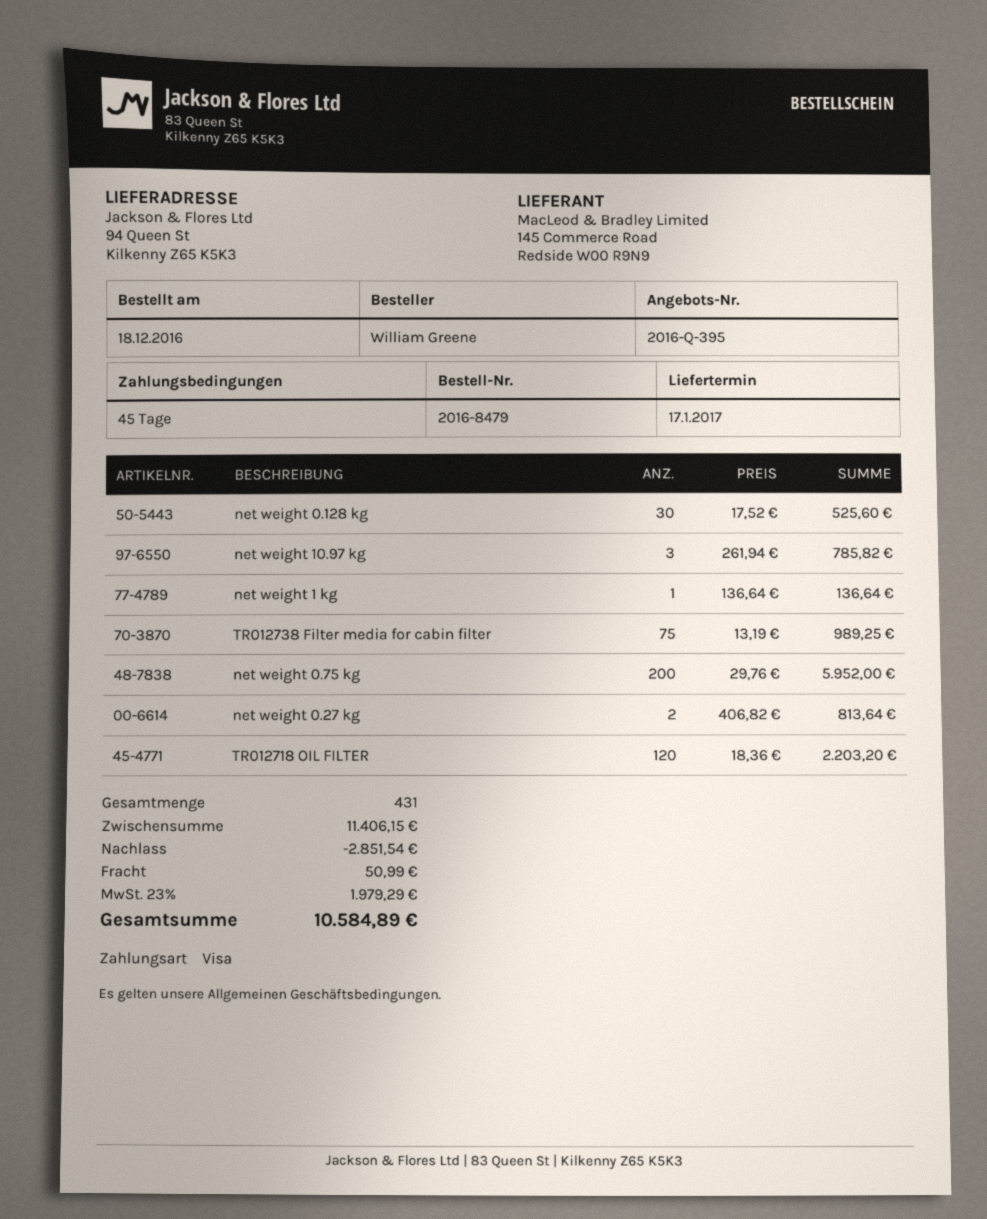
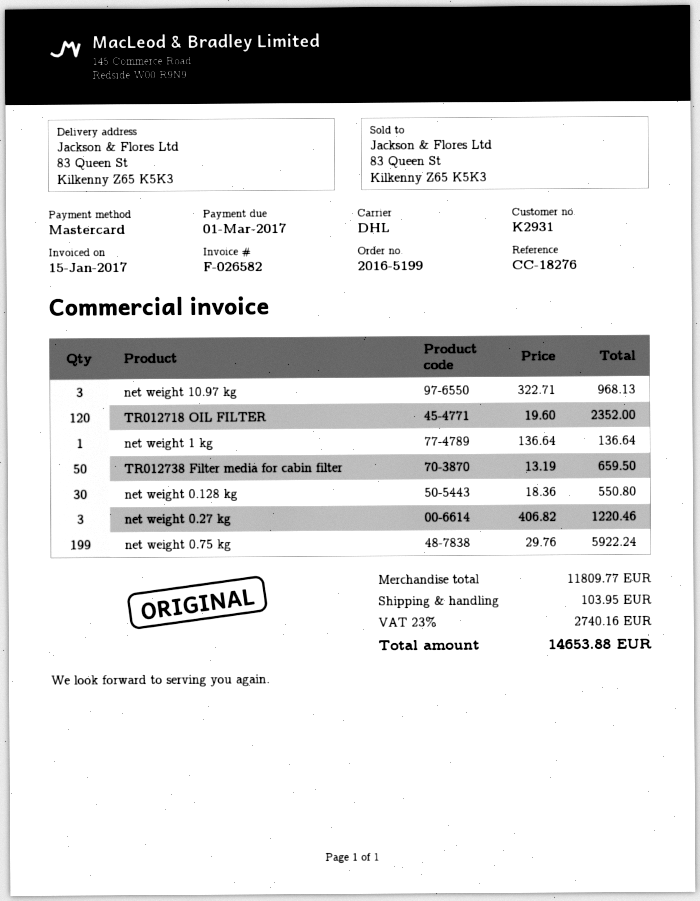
order number: 2016-8479 -> 2016-5199
payment method: Visa -> Mastercard
ship to: 94 Queen St, Kilkenny Z65 K5K3 -> 83 Queen St, Kilkenny Z65 K5K3
net weight 0.128 kg: 30 x 17.52 = 525.60 -> 30 x 18.36 = 550.80
net weight 10.97 kg: 3 x 261.94 = 785.82 -> 3 x 322.71 = 968.13
TR012738 Filter media for cabin filter: 75 x 13.19 = 989.25 -> 50 x 13.19 = 659.50
net weight 0.75 kg: 200 x 29.76 = 5952.00 -> 199 x 29.76 = 5922.24
net weight 0.27 kg: 2 x 406.82 = 813.64 -> 3 x 406.82 = 1220.46
TR012718 OIL FILTER: 120 x 18.36 = 2203.20 -> 120 x 19.60 = 2352.00
subtotal: 11406.15 -> 11809.77
discount: 2851.54 -> none
shipping: 50.99 -> 103.95
tax: 23% = 1979.29 -> 23% = 2740.16
total: 10584.89 -> 14653.88

